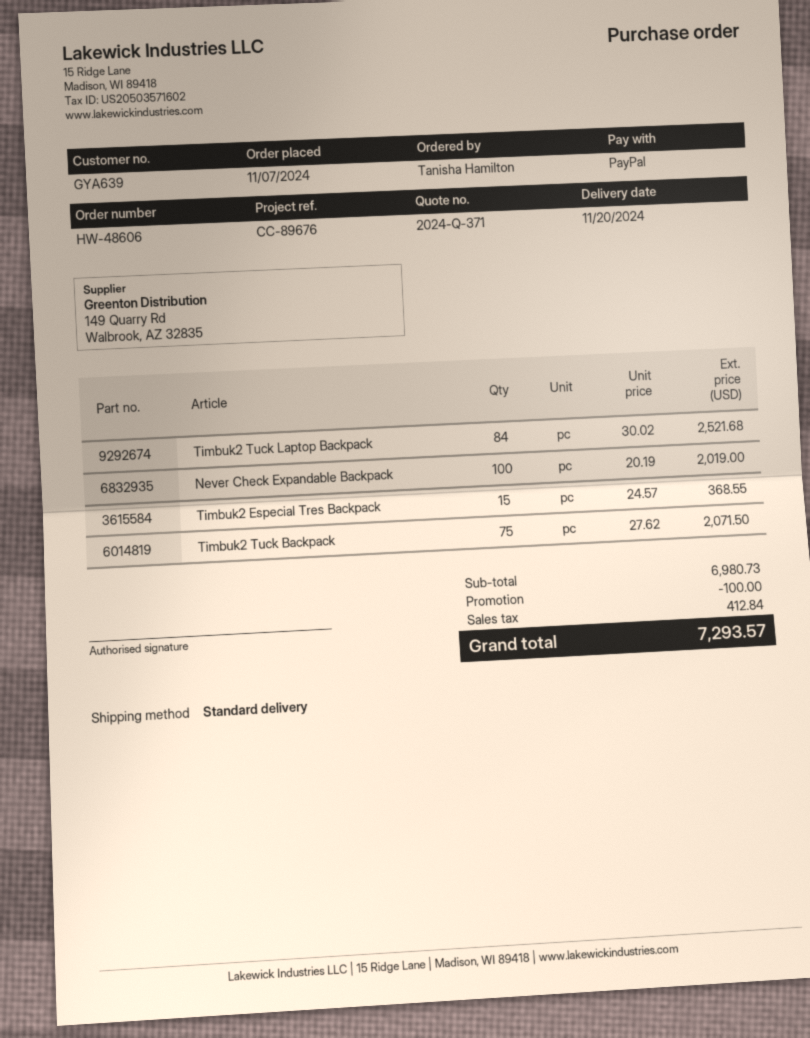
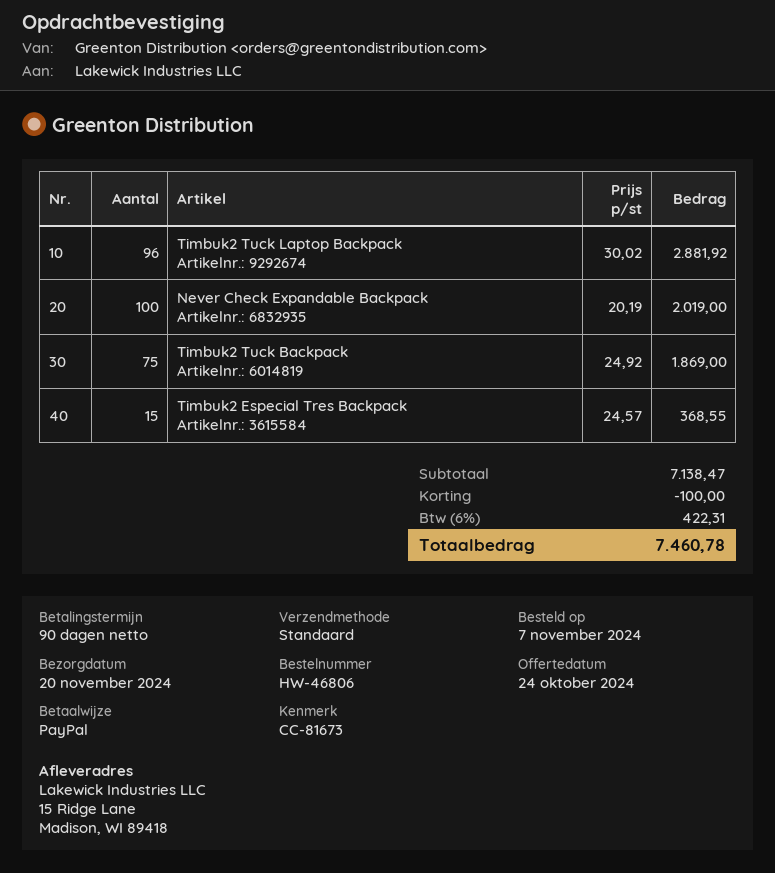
order number: HW-48606 -> HW-46806
reference: CC-89676 -> CC-81673
Timbuk2 Tuck Laptop Backpack: 84 x 30.02 = 2521.68 -> 96 x 30.02 = 2881.92
Timbuk2 Tuck Backpack: 75 x 27.62 = 2071.50 -> 75 x 24.92 = 1869.00
subtotal: 6980.73 -> 7138.47
tax: 412.84 -> 422.31
total: 7293.57 -> 7460.78

